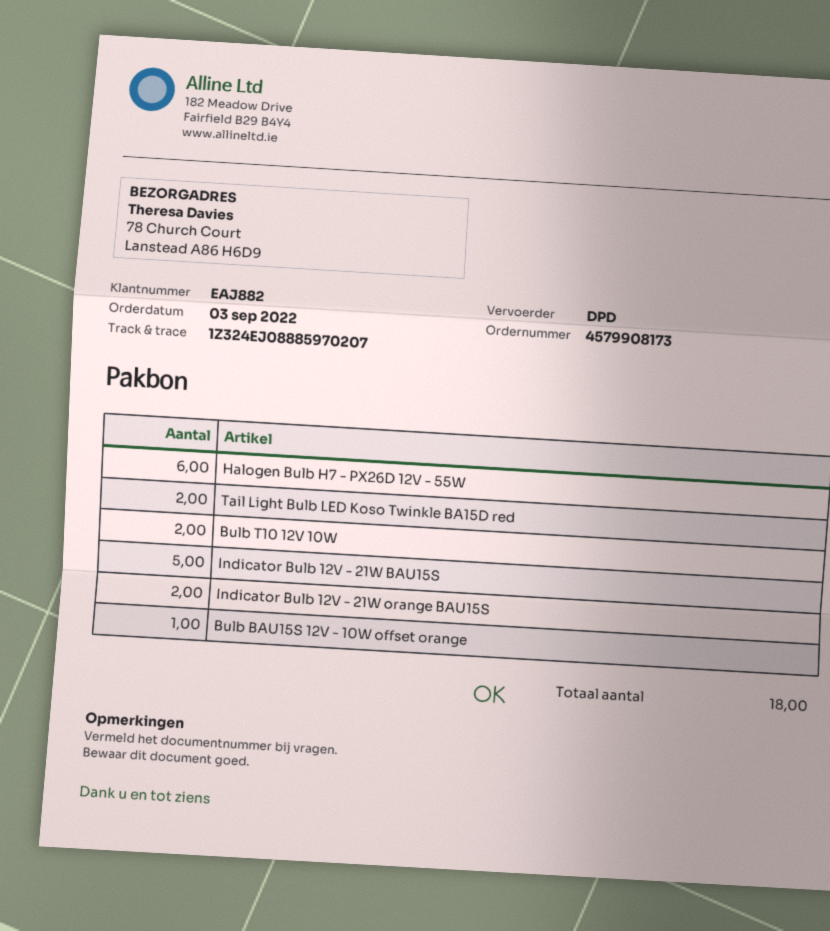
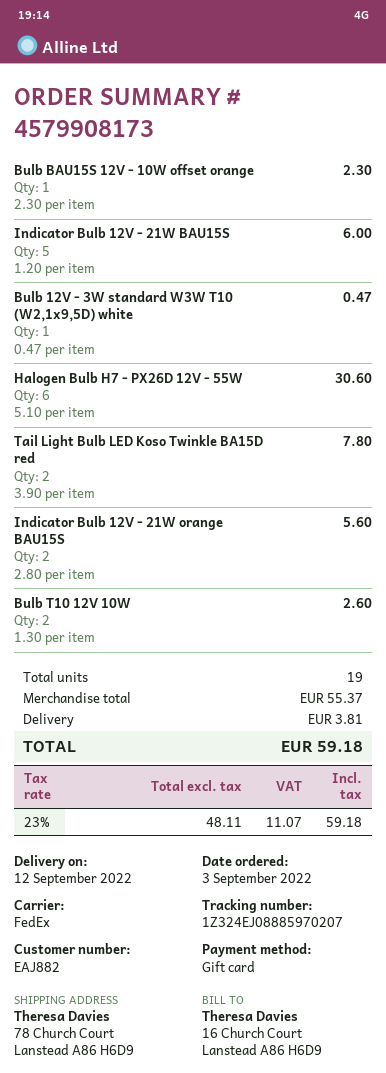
shipping method: DPD -> FedEx
Bulb 12V - 3W standard W3W T10 (W2,1x9,5D) white: none -> 1
total quantity: 18 -> 19

